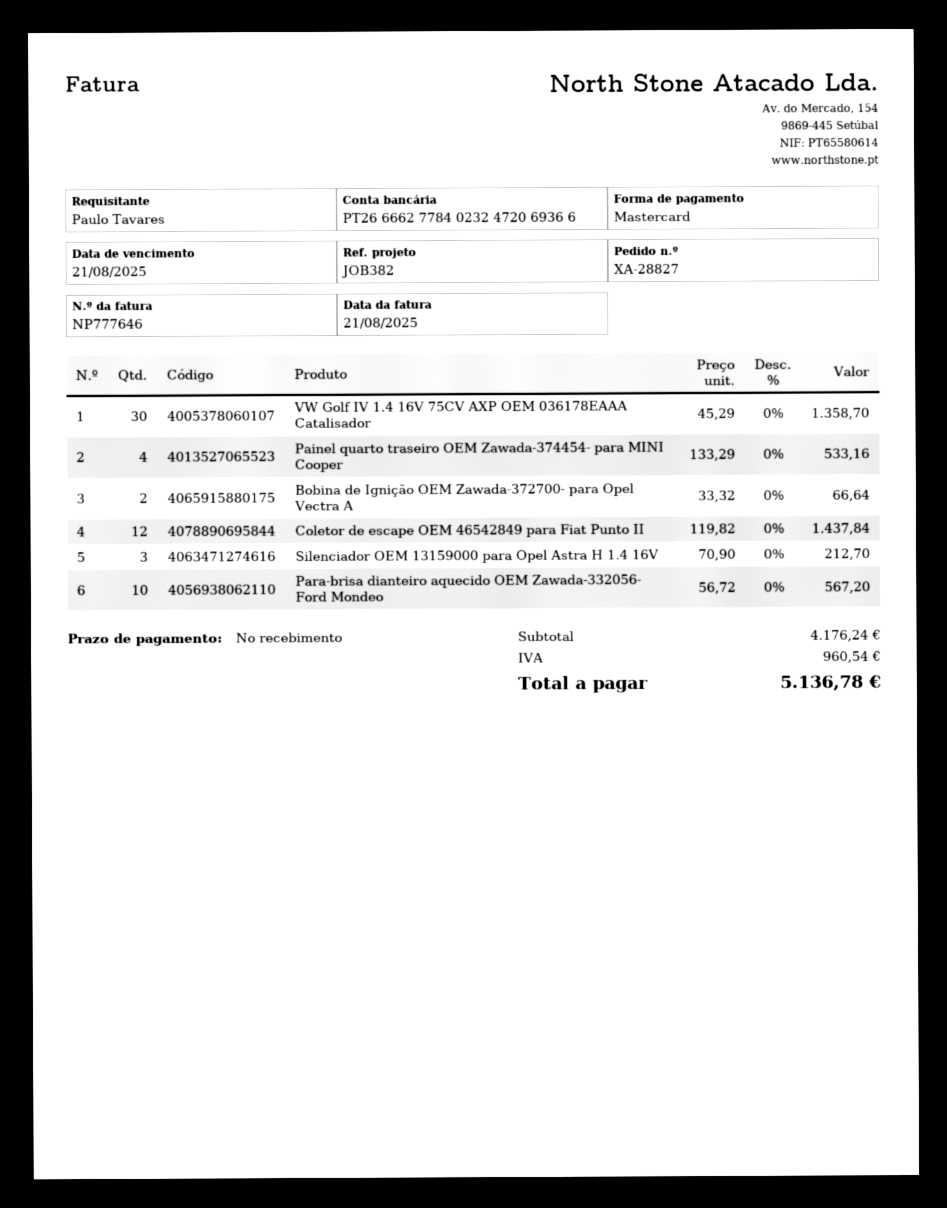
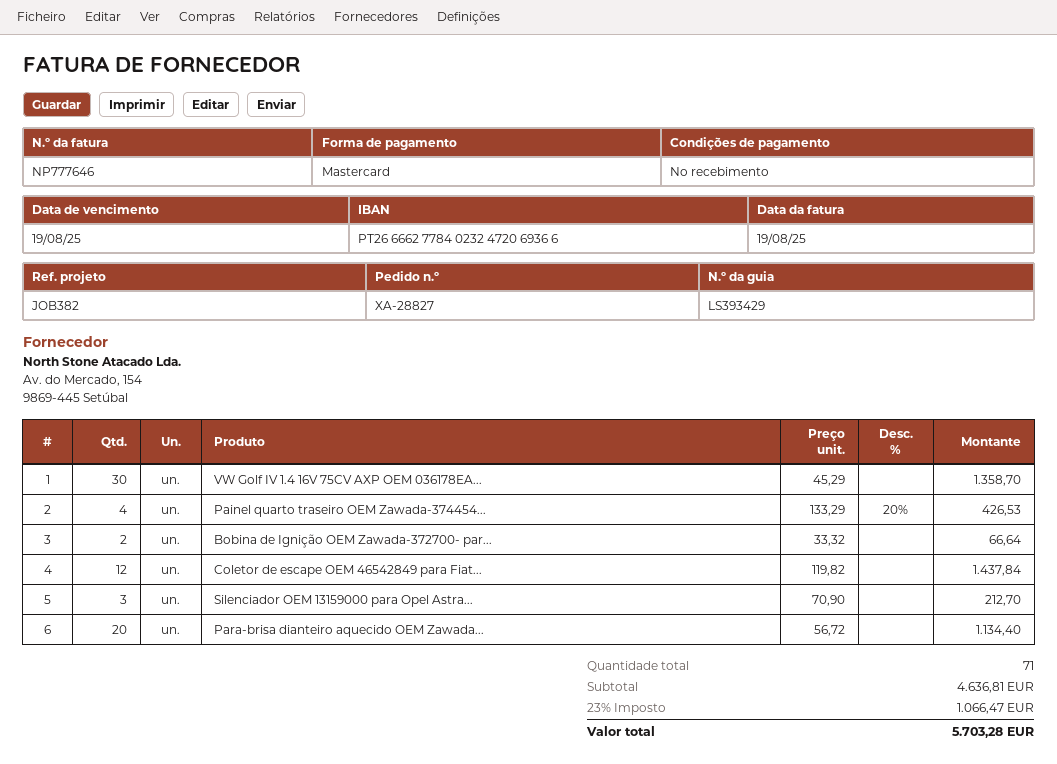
invoice date: 2025-08-21 -> 2025-08-19
due date: 2025-08-21 -> 2025-08-19
Painel quarto traseiro OEM Zawada-374454- para MINI Cooper: 4 x 133.29 = 533.16 -> 4 x 133.29 - 20% = 426.53
Para-brisa dianteiro aquecido OEM Zawada-332056- Ford Mondeo: 10 x 56.72 = 567.20 -> 20 x 56.72 = 1134.40
subtotal: 4176.24 -> 4636.81
tax: 960.54 -> 1066.47
total: 5136.78 -> 5703.28

